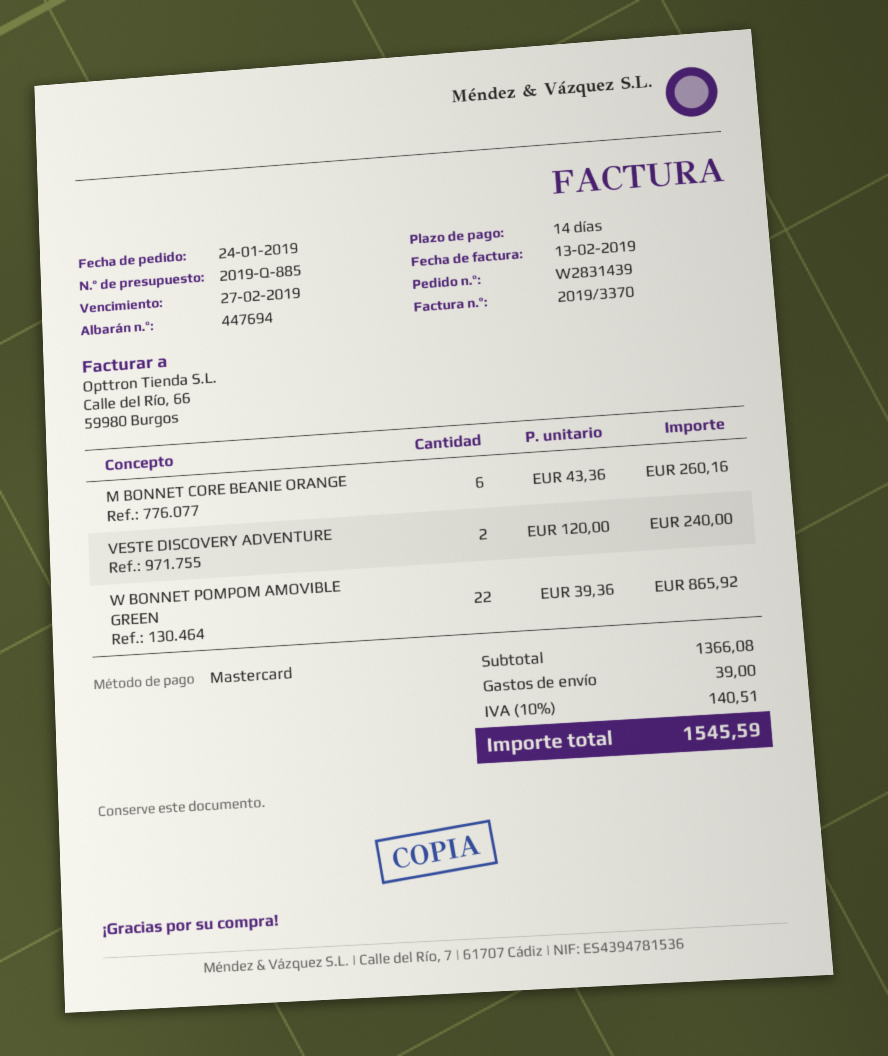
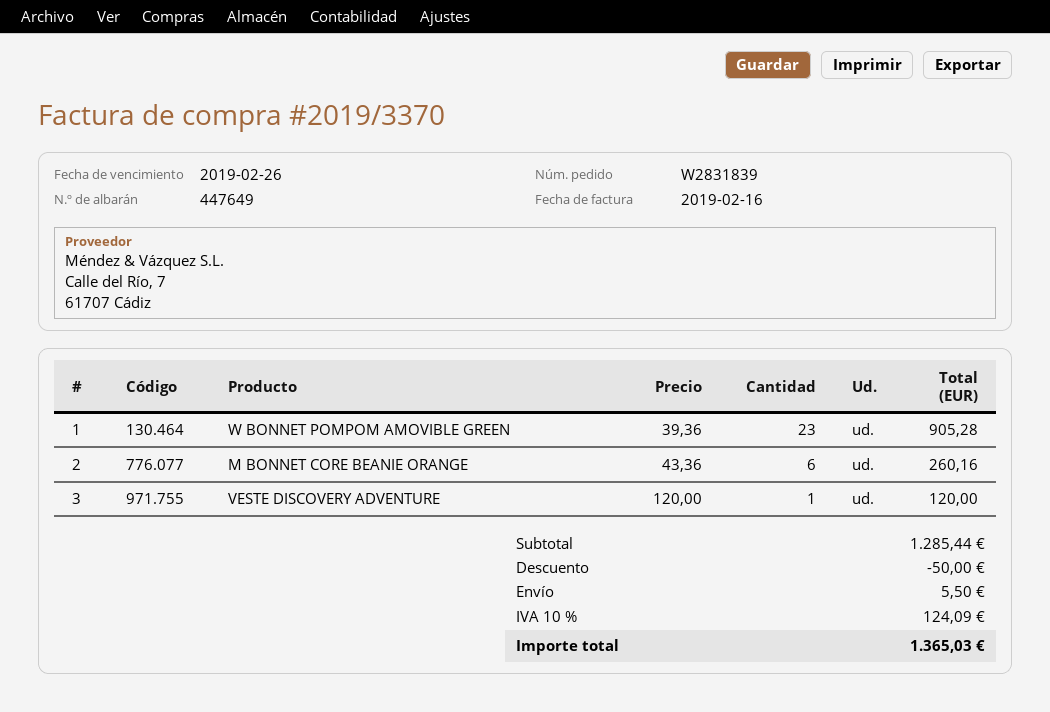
order number: W2831439 -> W2831839
delivery note number: 447694 -> 447649
invoice date: 2019-02-13 -> 2019-02-16
due date: 2019-02-27 -> 2019-02-26
VESTE DISCOVERY ADVENTURE: 2 x 120.00 = 240.00 -> 1 x 120.00 = 120.00
W BONNET POMPOM AMOVIBLE GREEN: 22 x 39.36 = 865.92 -> 23 x 39.36 = 905.28
subtotal: 1366.08 -> 1285.44
discount: none -> 50.00
shipping: 39.00 -> 5.50
tax: 10% = 140.51 -> 10% = 124.09
total: 1545.59 -> 1365.03

